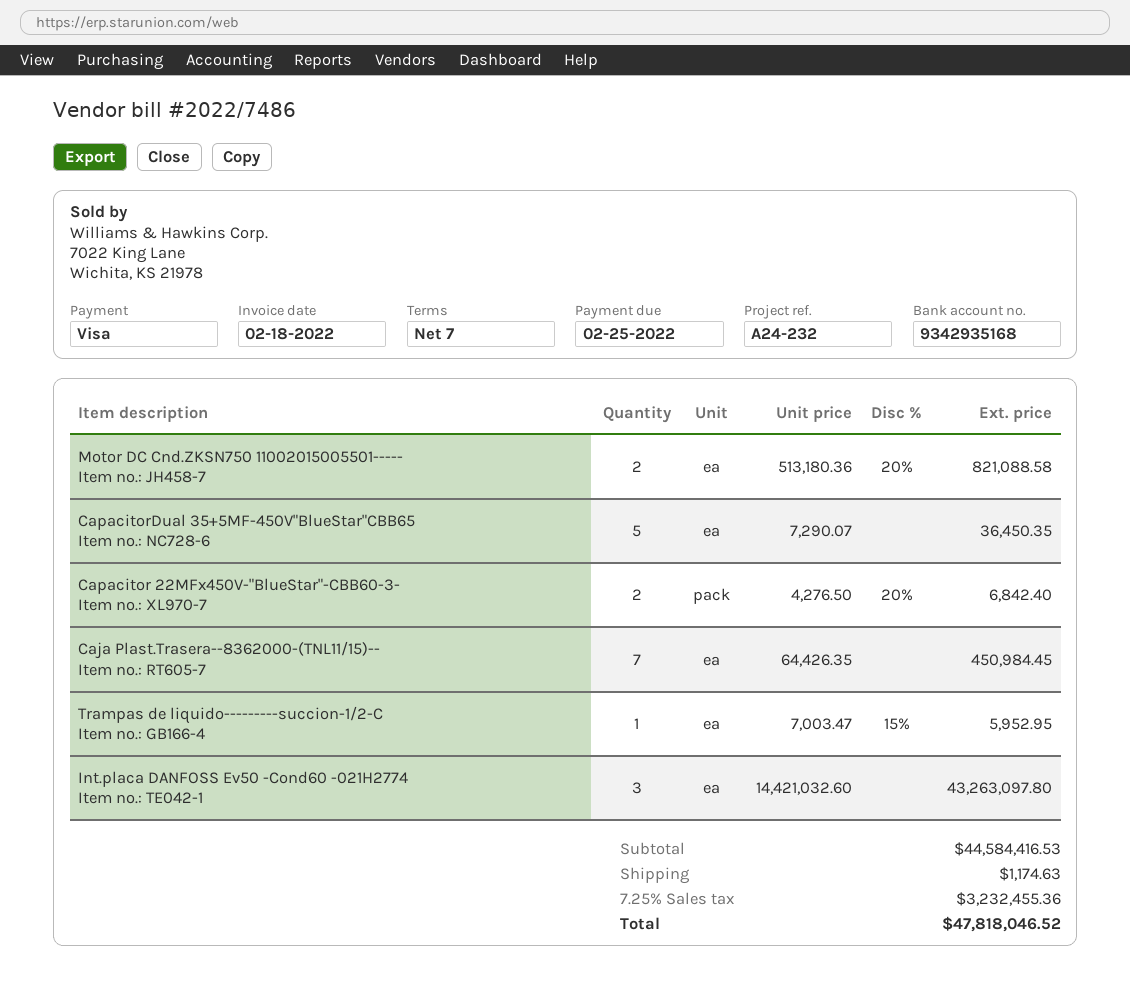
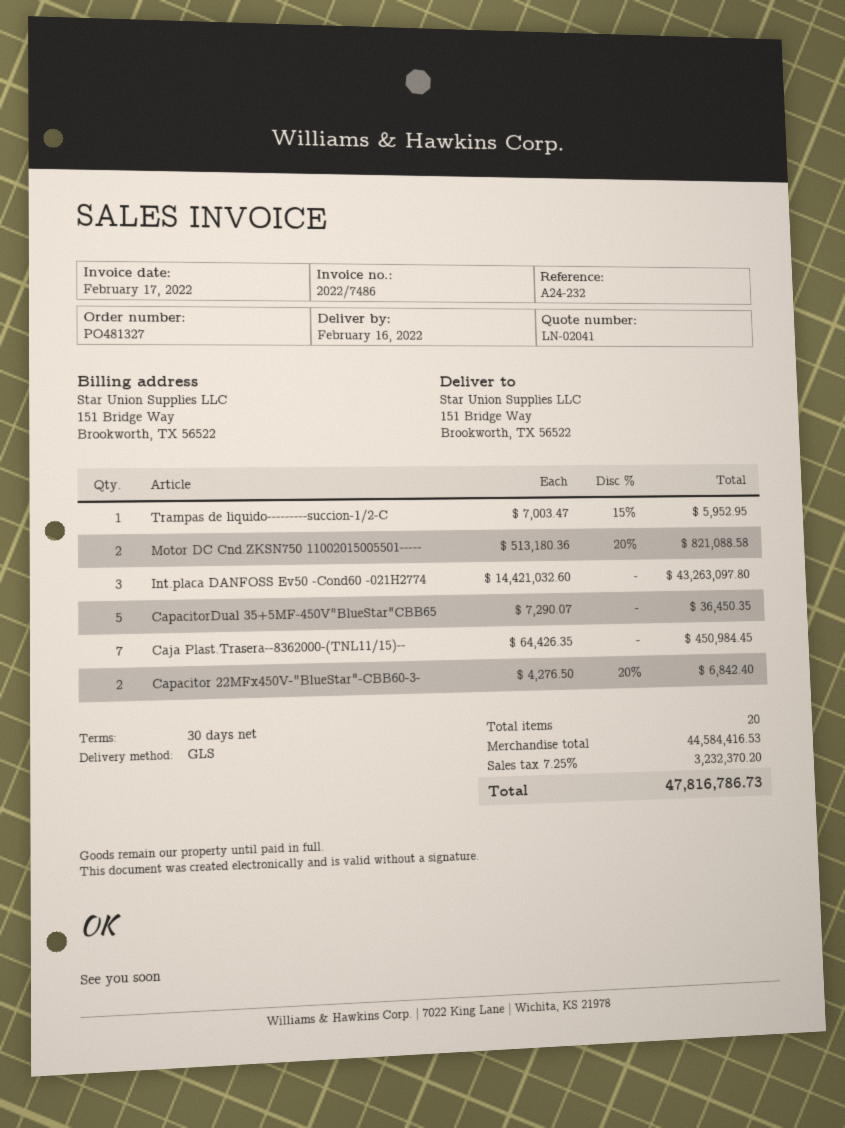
invoice date: 2022-02-18 -> 2022-02-17
payment terms: 7 days -> 30 days
shipping: 1174.63 -> none
tax: 7.25% = 3232455.36 -> 7.25% = 3232370.20
total: 47818046.52 -> 47816786.73

